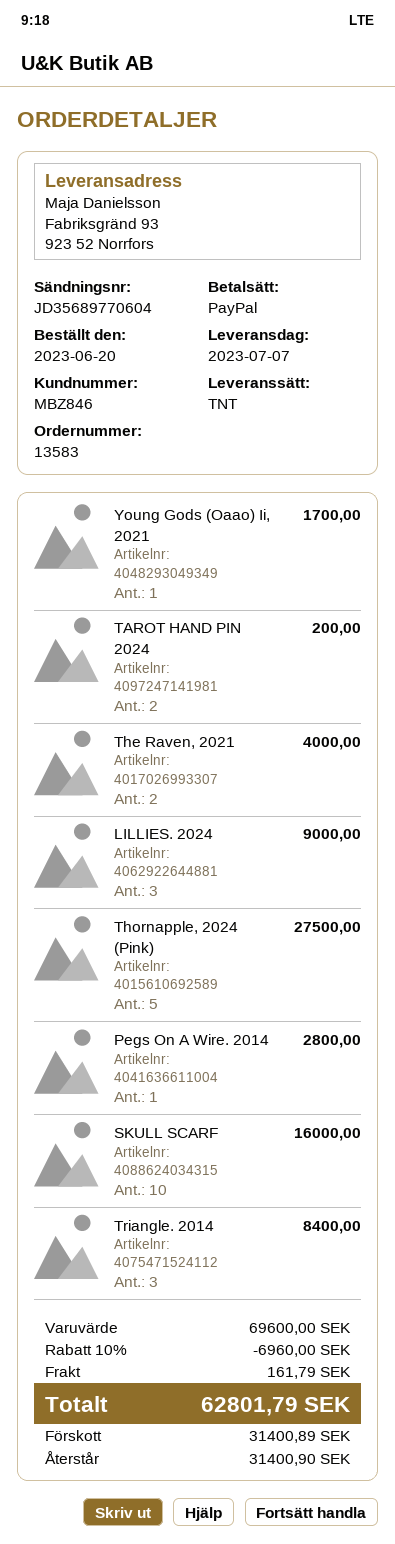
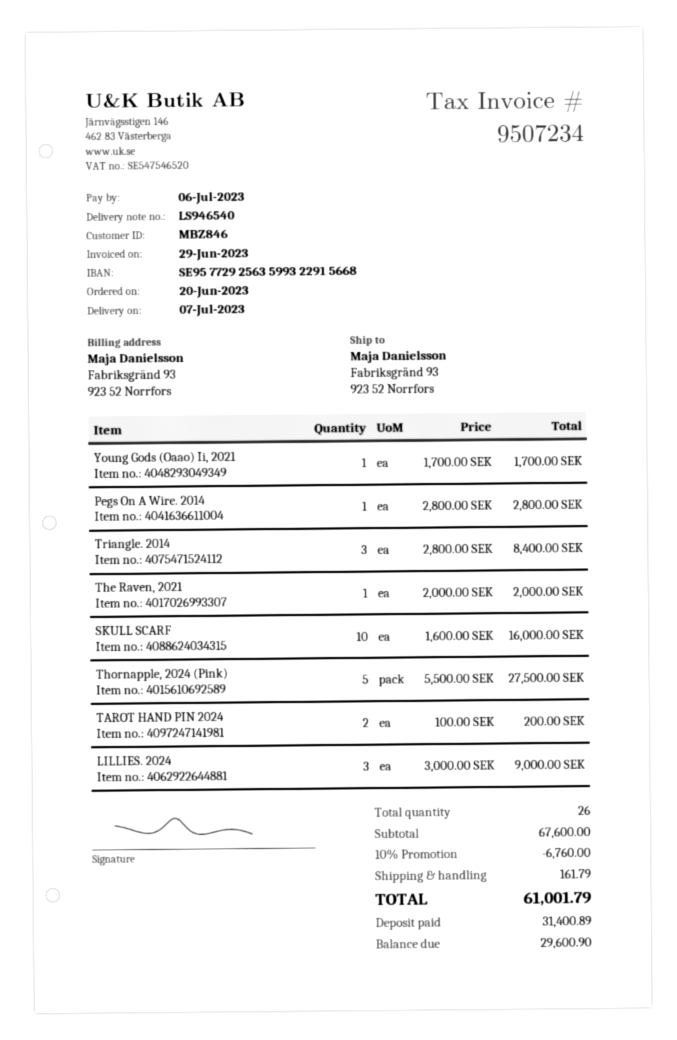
The Raven, 2021: 2 for 4000.00 -> 1 for 2000.00
subtotal: 69600.00 -> 67600.00
discount: 10% = 6960.00 -> 10% = 6760.00
total: 62801.79 -> 61001.79
balance: 31400.90 -> 29600.90

